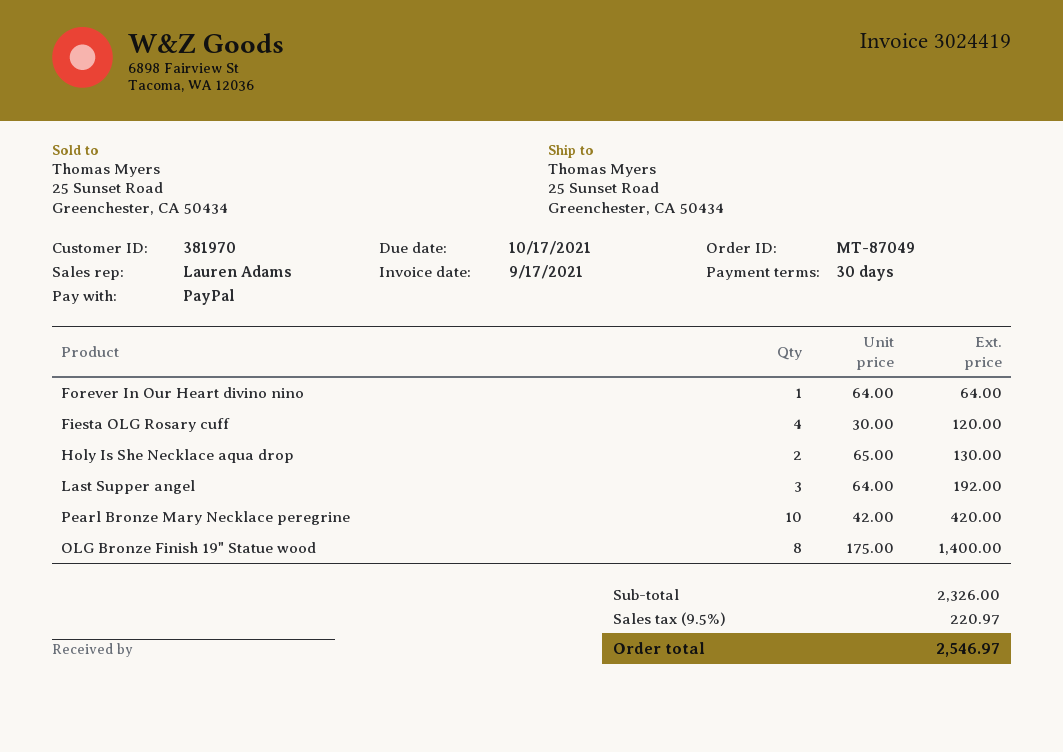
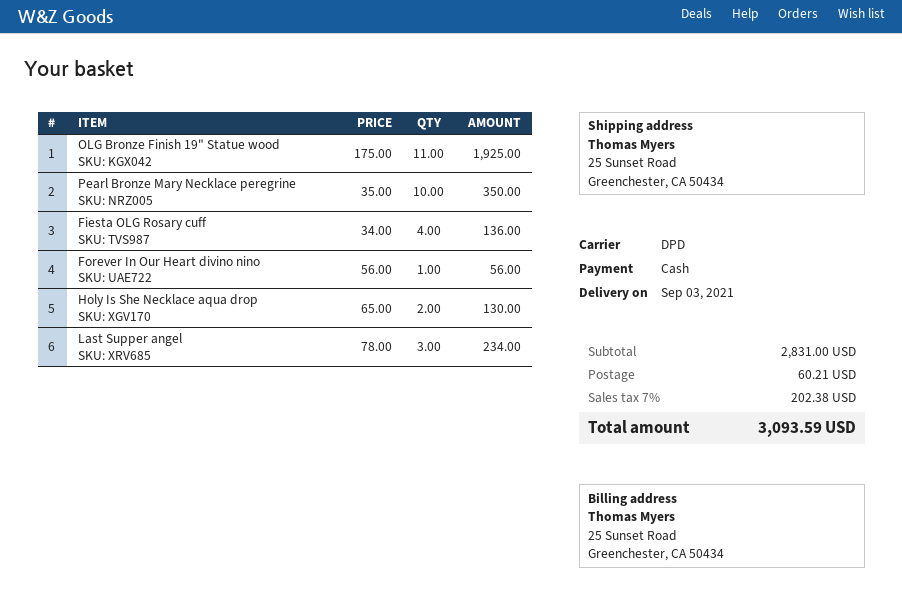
payment method: PayPal -> cash
Forever In Our Heart divino nino: 1 x 64.00 = 64.00 -> 1 x 56.00 = 56.00
Fiesta OLG Rosary cuff: 4 x 30.00 = 120.00 -> 4 x 34.00 = 136.00
Last Supper angel: 3 x 64.00 = 192.00 -> 3 x 78.00 = 234.00
Pearl Bronze Mary Necklace peregrine: 10 x 42.00 = 420.00 -> 10 x 35.00 = 350.00
OLG Bronze Finish 19" Statue wood: 8 x 175.00 = 1400.00 -> 11 x 175.00 = 1925.00
subtotal: 2326.00 -> 2831.00
shipping: none -> 60.21
tax: 9.5% = 220.97 -> 7% = 202.38
total: 2546.97 -> 3093.59

